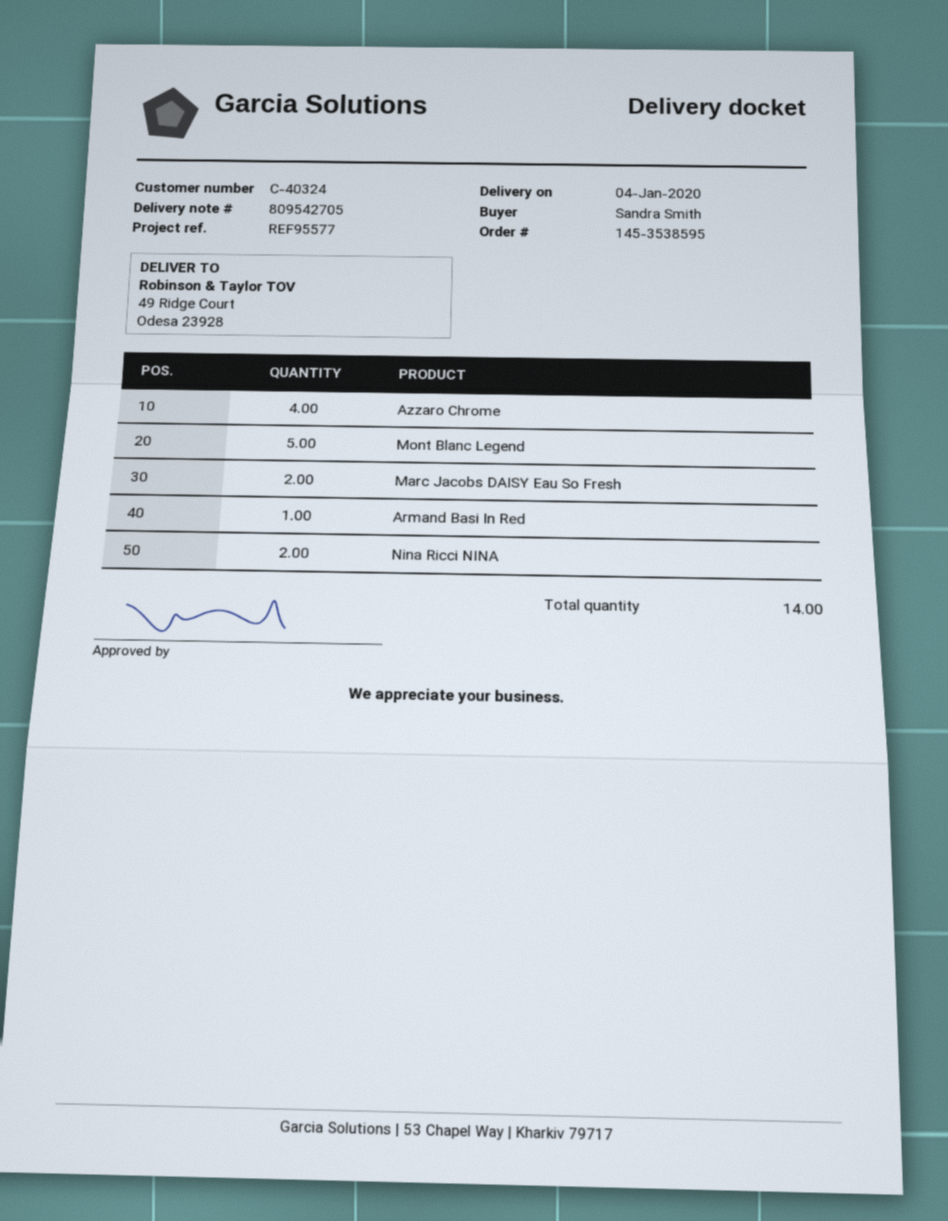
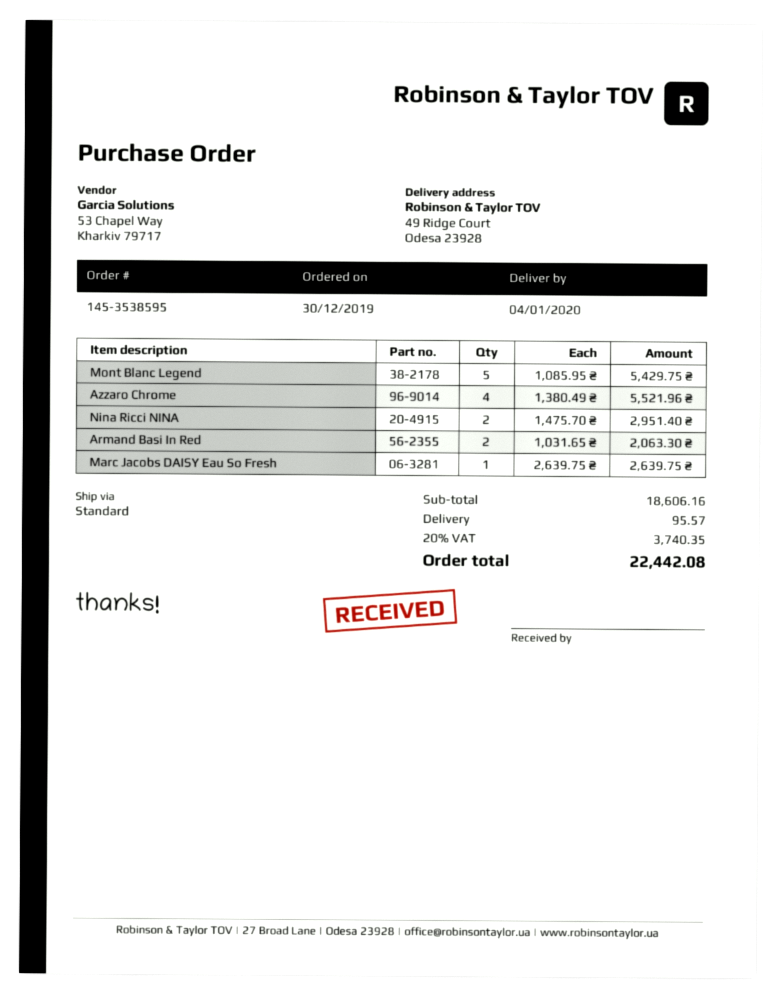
Marc Jacobs DAISY Eau So Fresh: 2 -> 1
Armand Basi In Red: 1 -> 2

